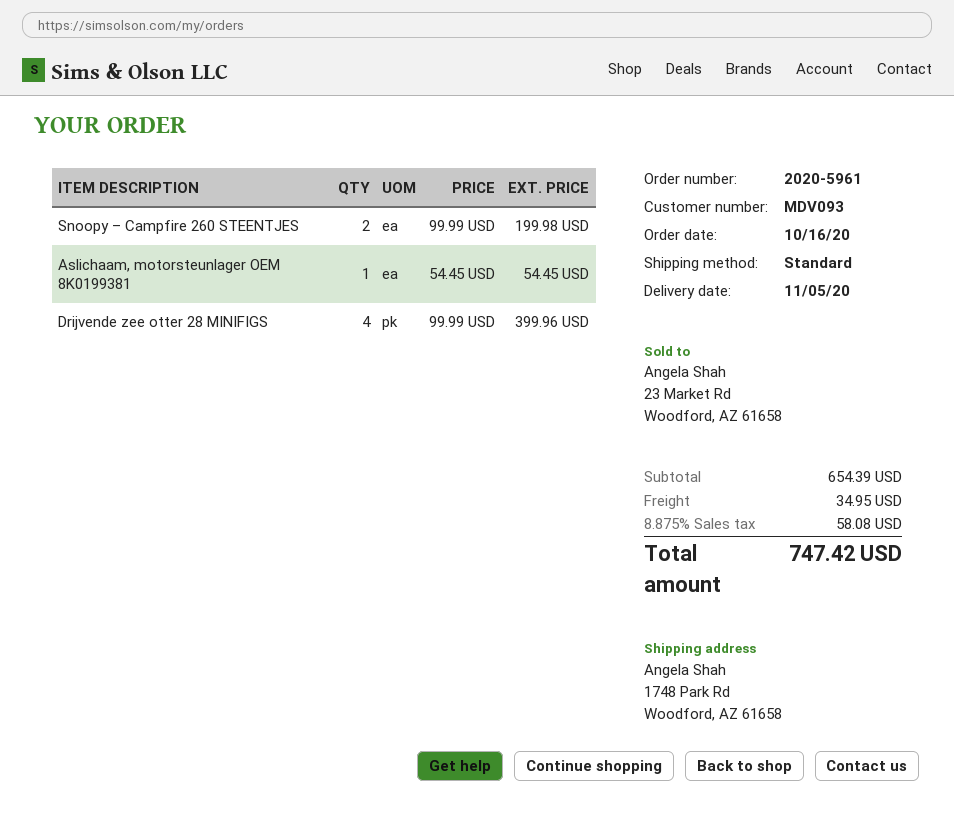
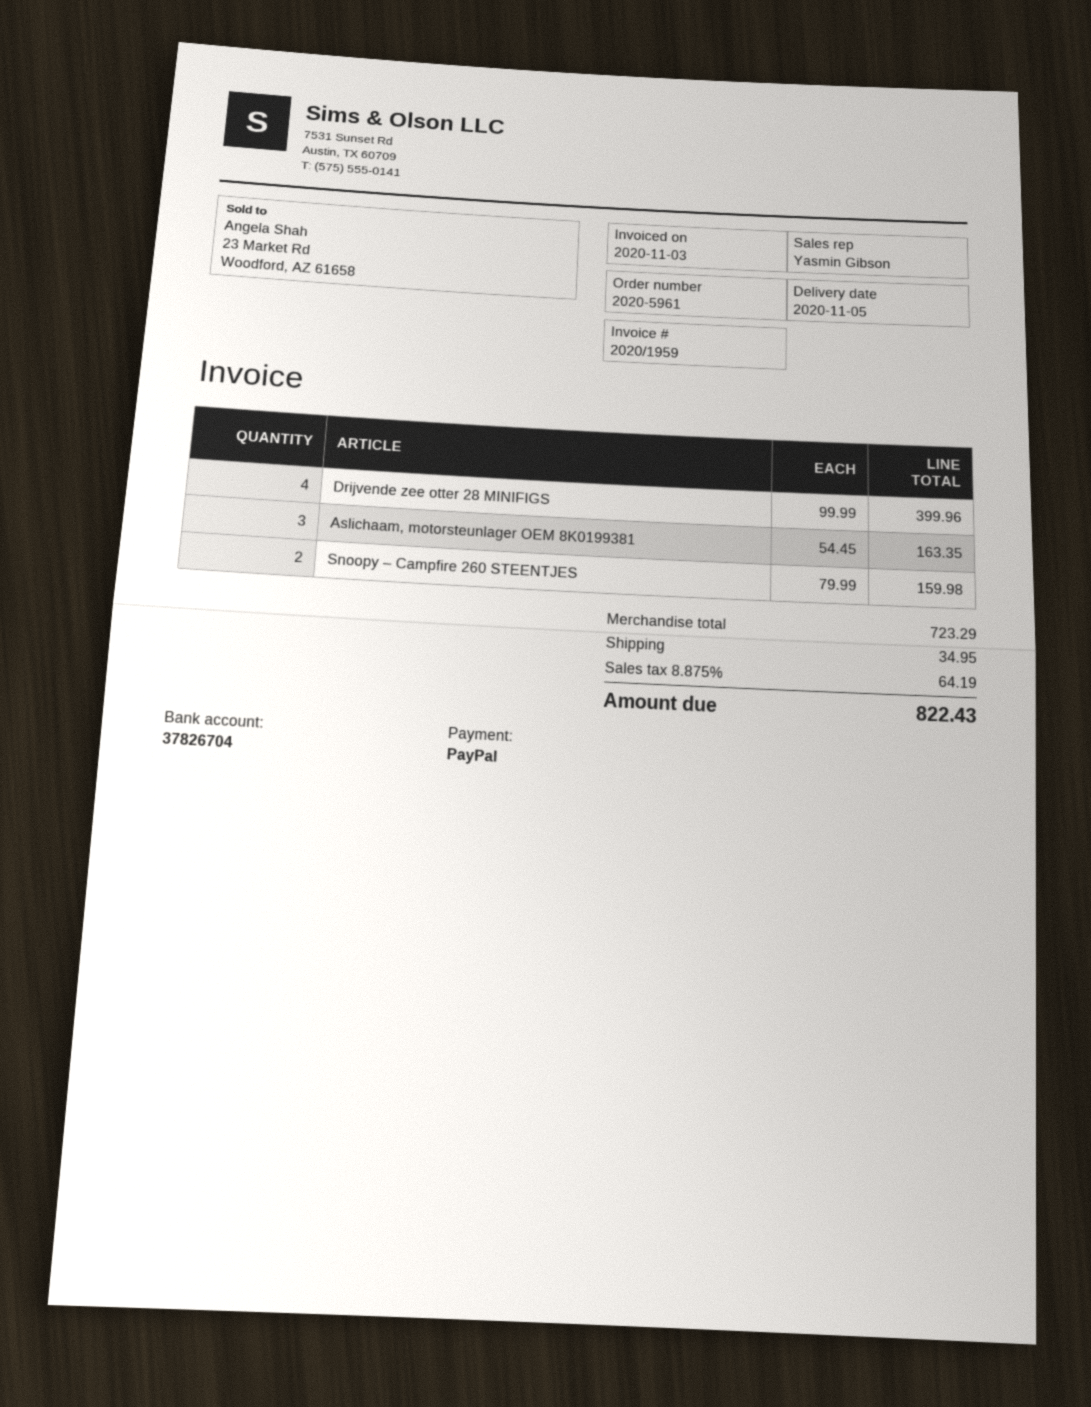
Snoopy – Campfire 260 STEENTJES: 2 x 99.99 = 199.98 -> 2 x 79.99 = 159.98
Aslichaam, motorsteunlager OEM 8K0199381: 1 x 54.45 = 54.45 -> 3 x 54.45 = 163.35
subtotal: 654.39 -> 723.29
tax: 8.875% = 58.08 -> 8.875% = 64.19
total: 747.42 -> 822.43

